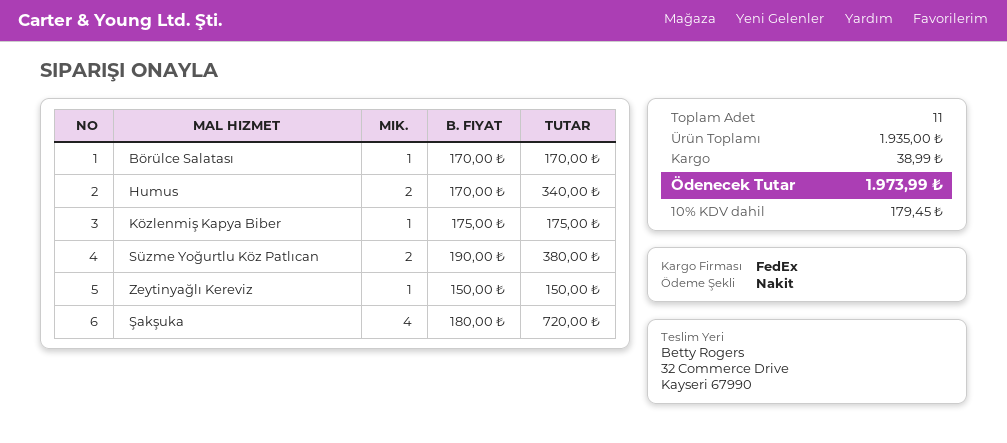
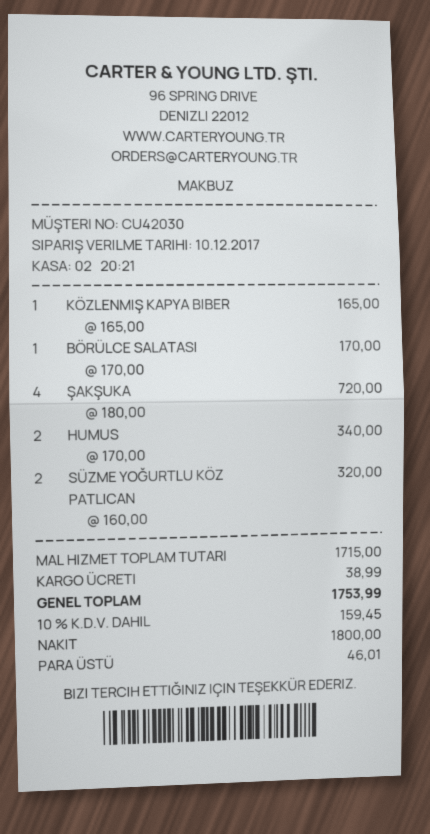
Közlenmiş Kapya Biber: 1 x 175.00 = 175.00 -> 1 x 165.00 = 165.00
Süzme Yoğurtlu Köz Patlıcan: 2 x 190.00 = 380.00 -> 2 x 160.00 = 320.00
Zeytinyağlı Kereviz: 1 x 150.00 = 150.00 -> none
subtotal: 1935.00 -> 1715.00
tax: 10% = 179.45 -> 10% = 159.45
total: 1973.99 -> 1753.99

